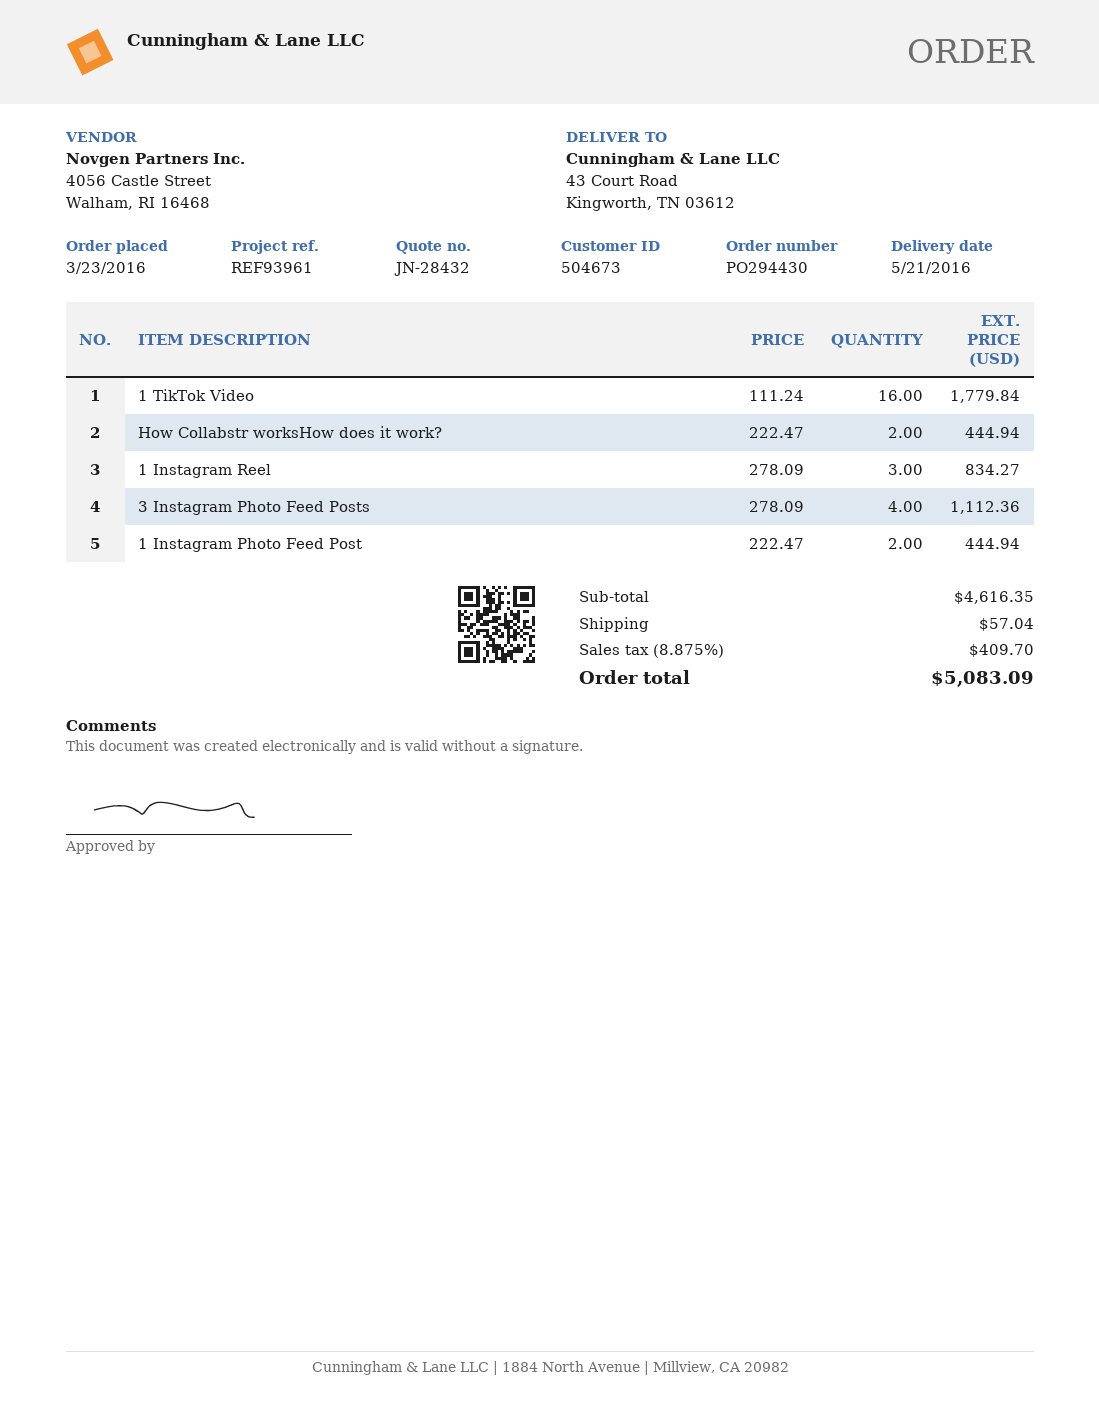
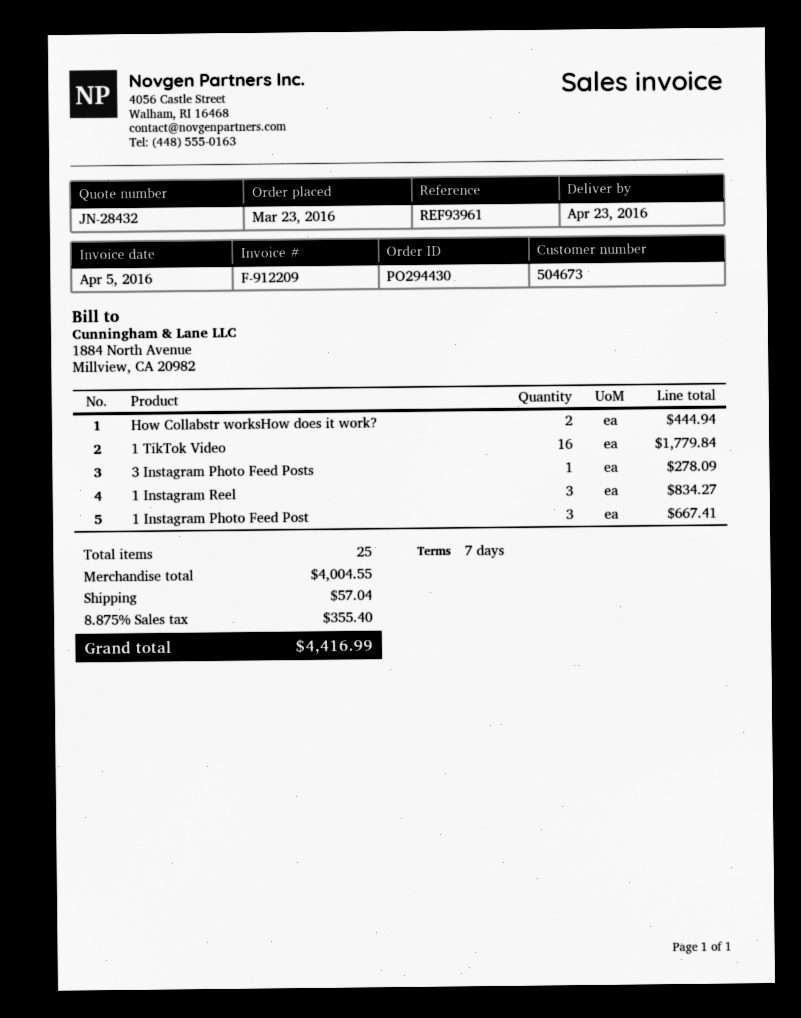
delivery date: 2016-05-21 -> 2016-04-23
3 Instagram Photo Feed Posts: 4 for 1112.36 -> 1 for 278.09
1 Instagram Photo Feed Post: 2 for 444.94 -> 3 for 667.41
subtotal: 4616.35 -> 4004.55
tax: 8.875% = 409.70 -> 8.875% = 355.40
total: 5083.09 -> 4416.99

